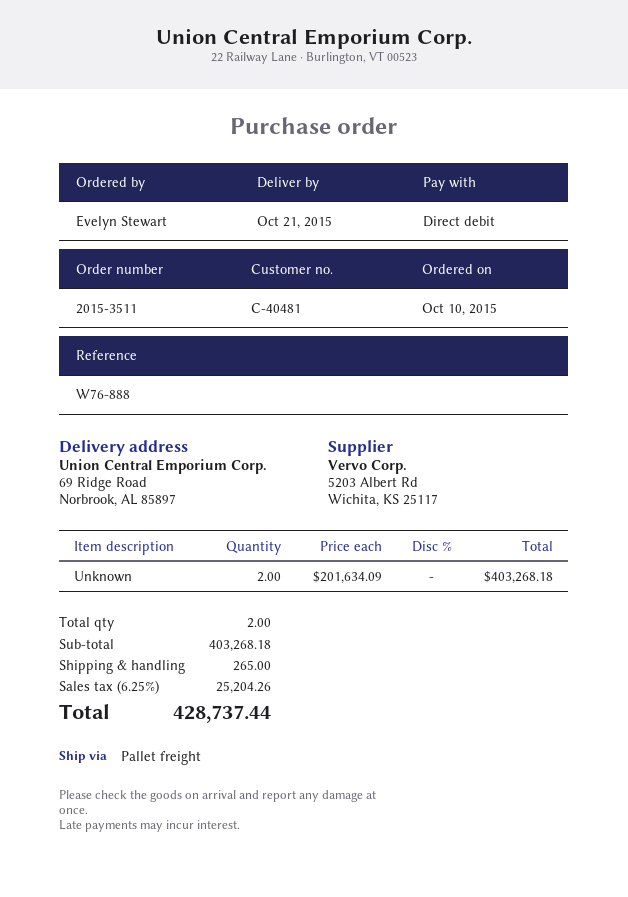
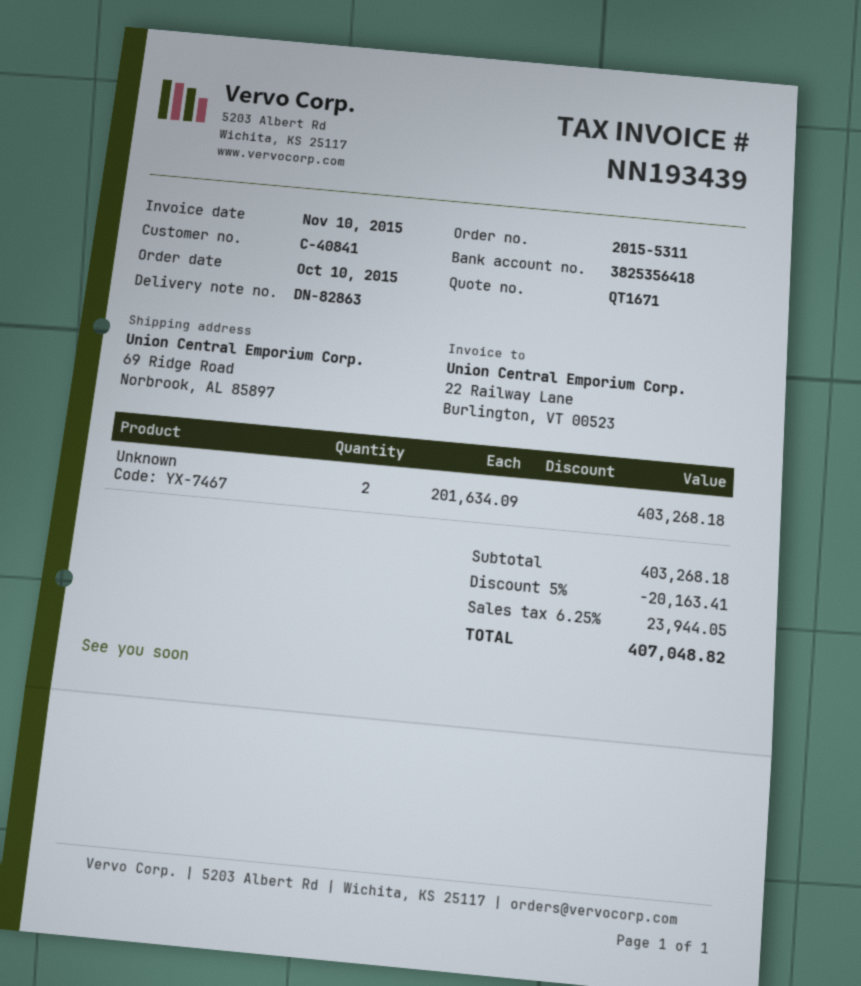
order number: 2015-3511 -> 2015-5311
customer number: C-40481 -> C-40841
discount: none -> 5% = 20163.41
shipping: 265.00 -> none
tax: 6.25% = 25204.26 -> 6.25% = 23944.05
total: 428737.44 -> 407048.82

